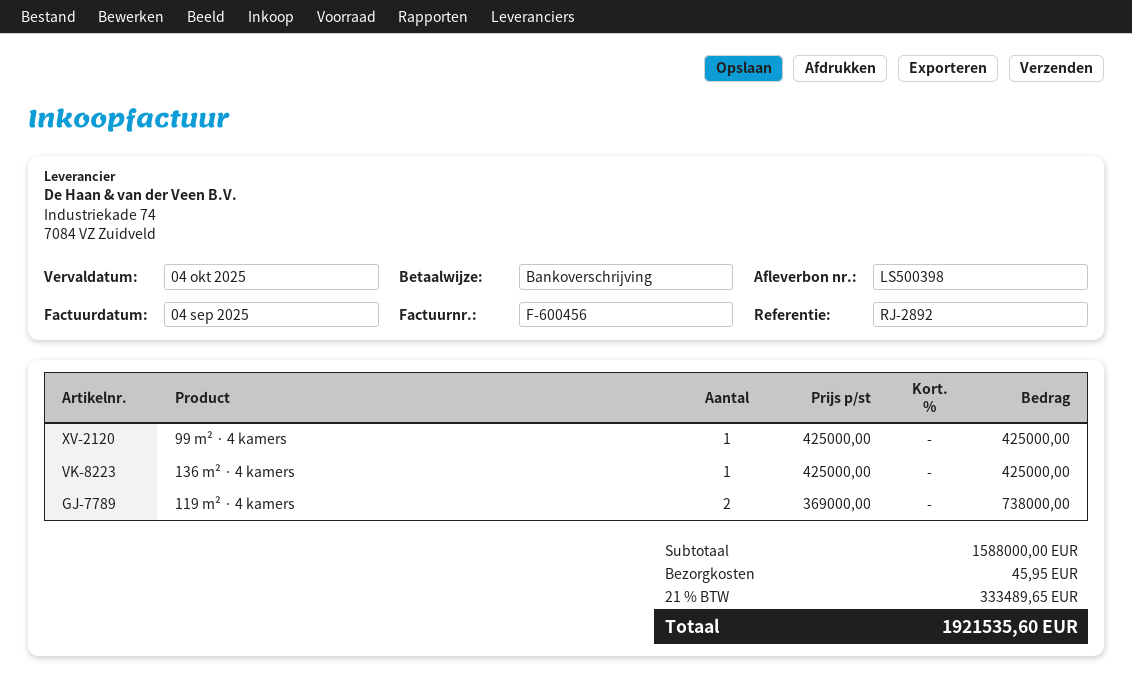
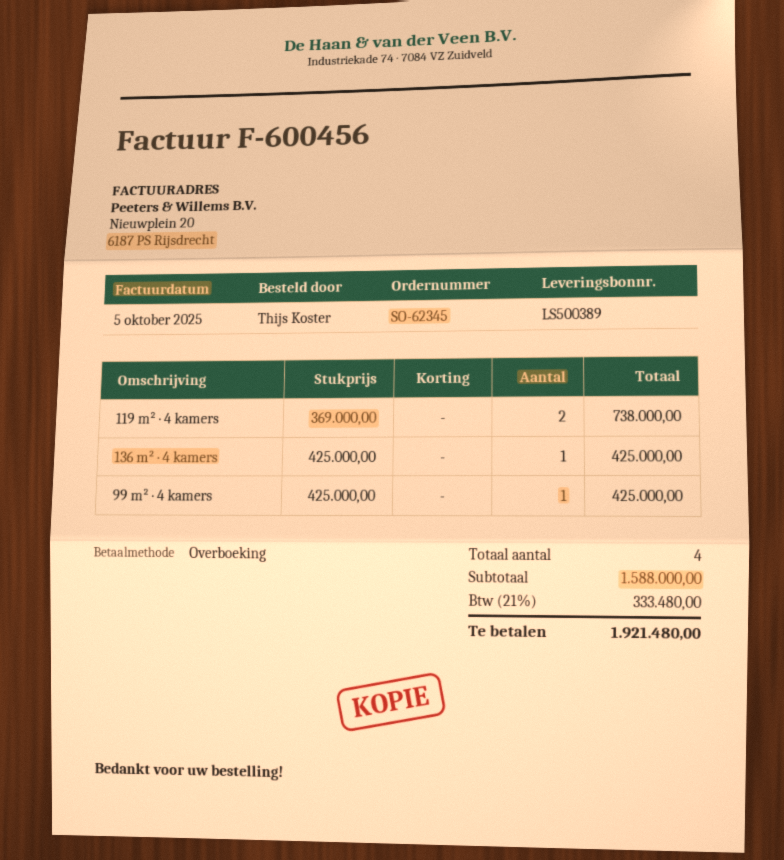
delivery note number: LS500398 -> LS500389
invoice date: 2025-09-04 -> 2025-10-05
shipping: 45.95 -> none
tax: 21% = 333489.65 -> 21% = 333480.00
total: 1921535.60 -> 1921480.00

